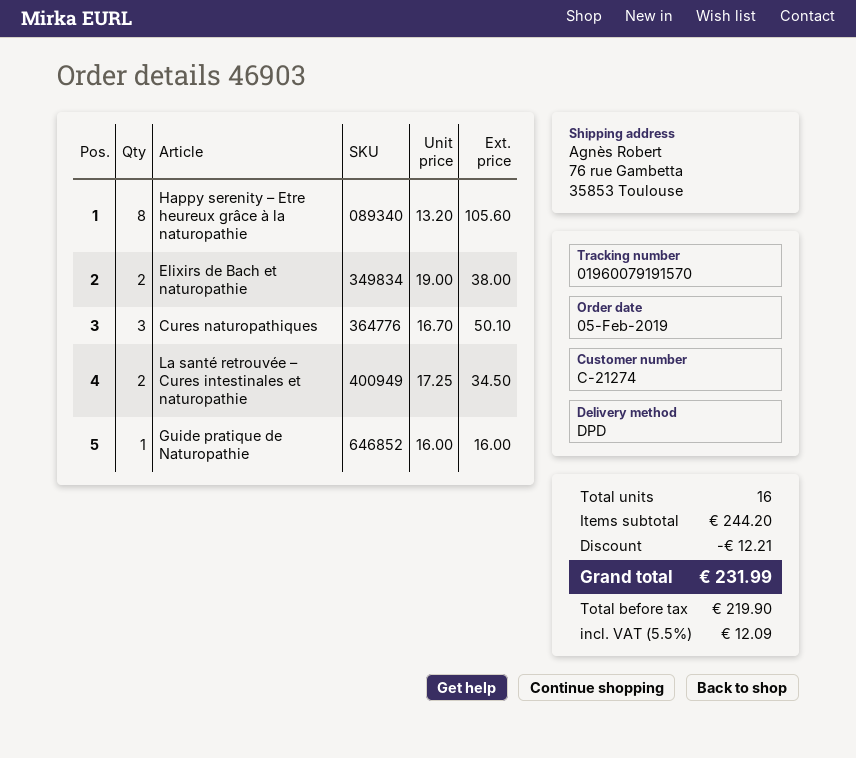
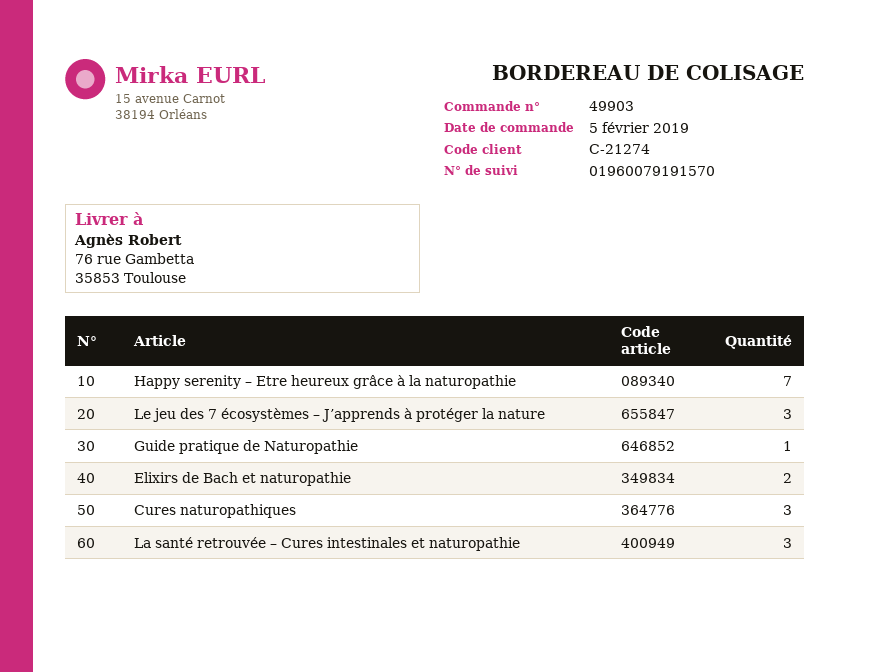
order number: 46903 -> 49903
Happy serenity – Etre heureux grâce à la naturopathie: 8 -> 7
La santé retrouvée – Cures intestinales et naturopathie: 2 -> 3
Le jeu des 7 écosystèmes – J’apprends à protéger la nature: none -> 3

